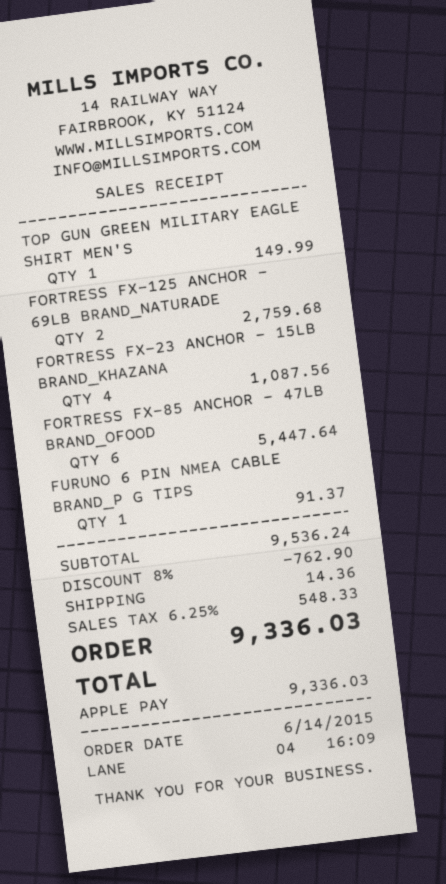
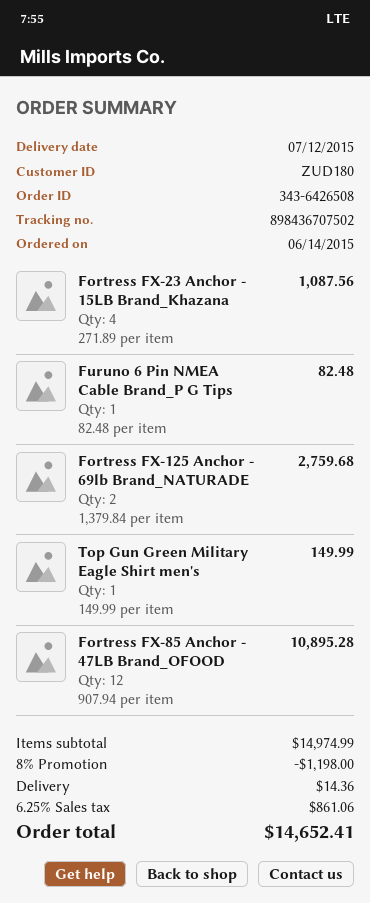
FORTRESS FX-85 ANCHOR - 47LB BRAND_OFOOD: 6 for 5447.64 -> 12 for 10895.28
FURUNO 6 PIN NMEA CABLE BRAND_P G TIPS: 1 for 91.37 -> 1 for 82.48
subtotal: 9536.24 -> 14974.99
discount: 8% = 762.90 -> 8% = 1198.00
tax: 6.25% = 548.33 -> 6.25% = 861.06
total: 9336.03 -> 14652.41

